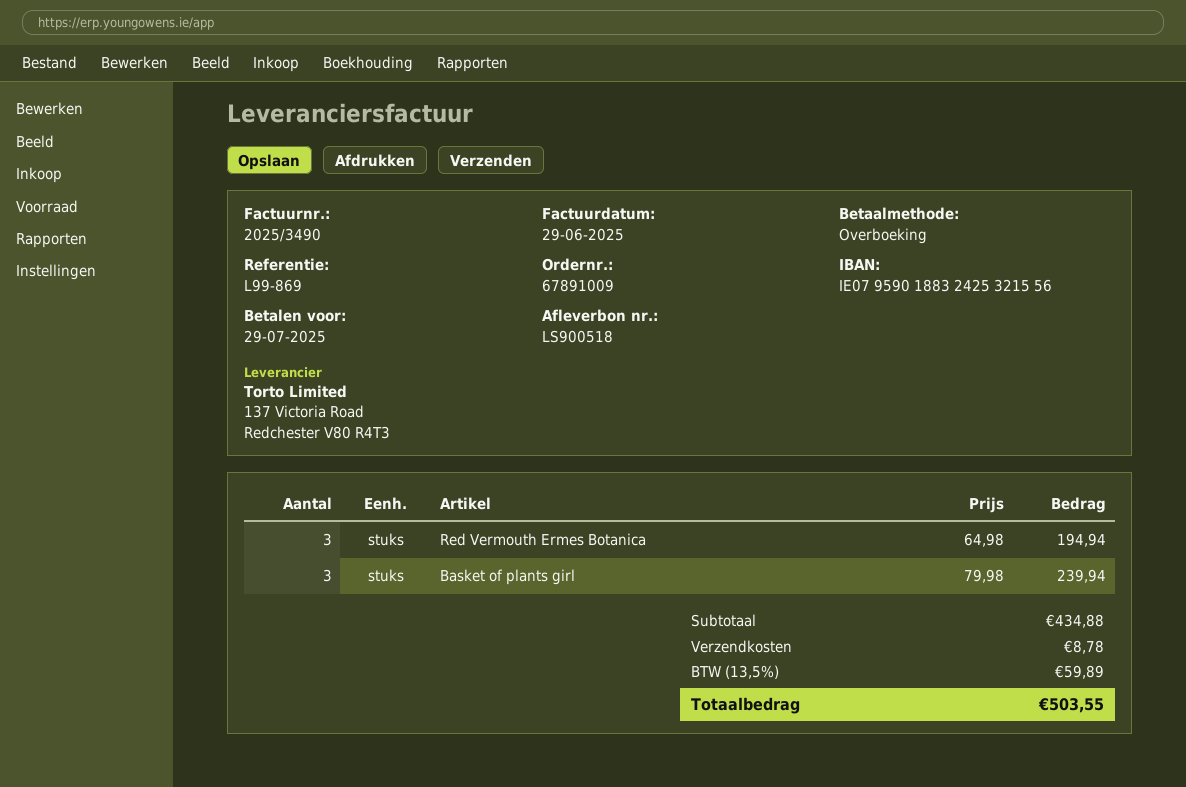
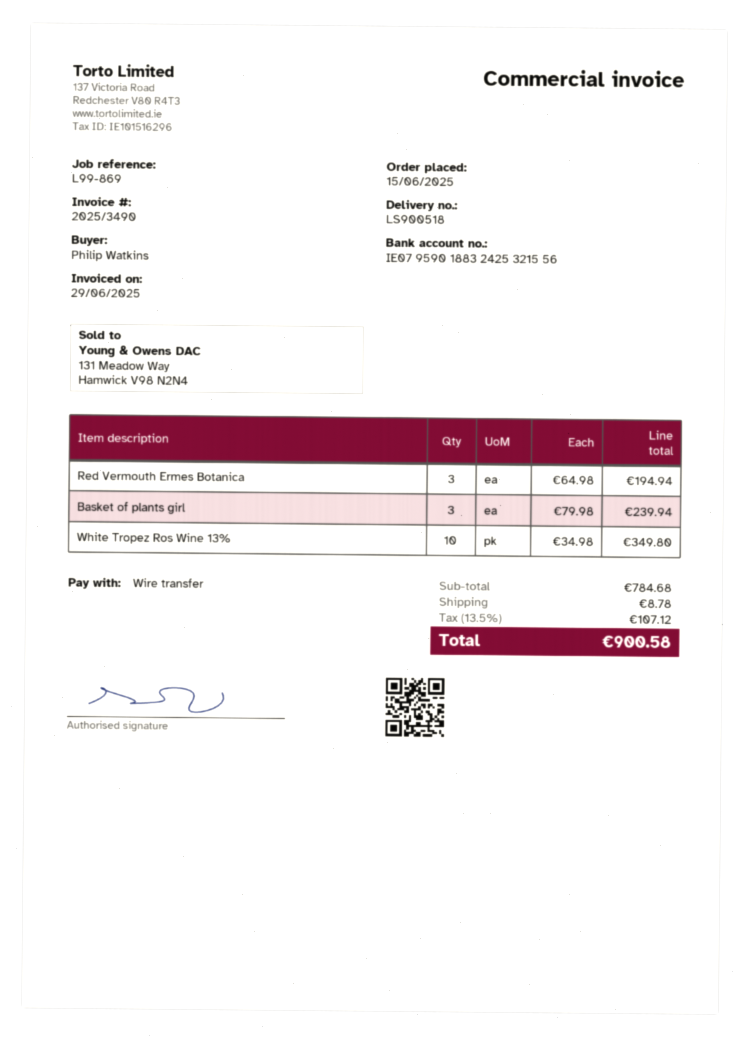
White Tropez Ros Wine 13%: none -> 10 x 34.98 = 349.80
subtotal: 434.88 -> 784.68
tax: 13.5% = 59.89 -> 13.5% = 107.12
total: 503.55 -> 900.58

